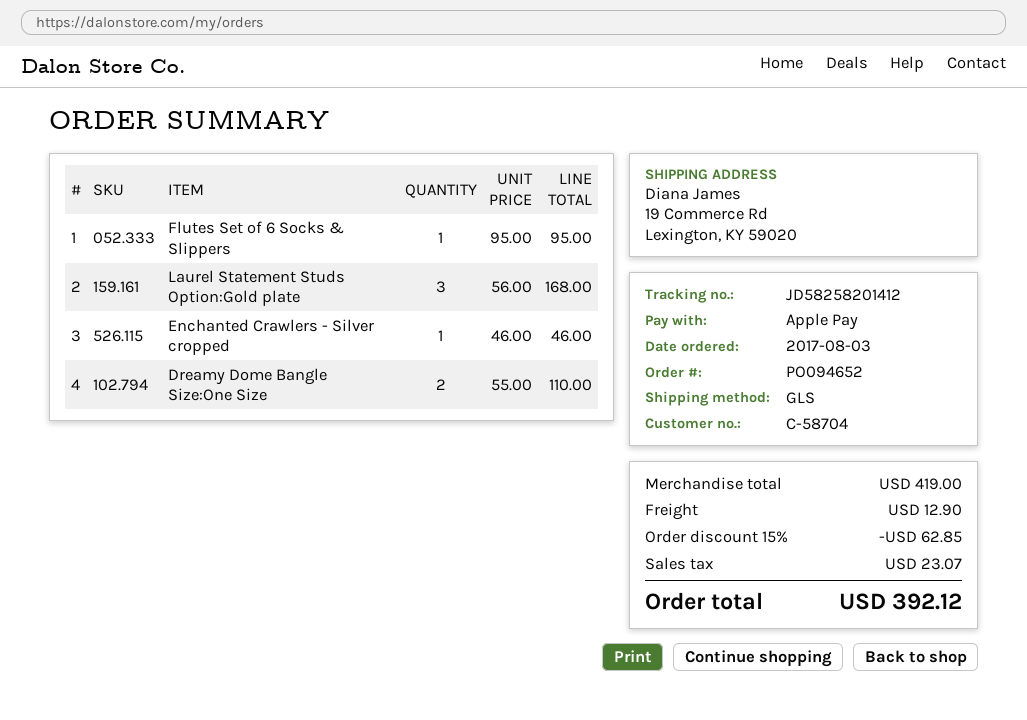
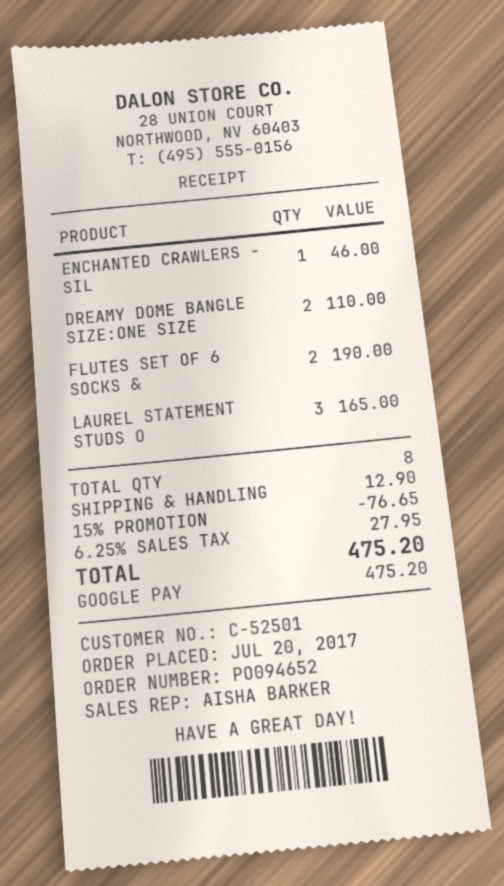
order date: 2017-08-03 -> 2017-07-20
customer number: C-58704 -> C-52501
payment method: Apple Pay -> Google Pay
Flutes Set of 6 Socks & Slippers: 1 for 95.00 -> 2 for 190.00
Laurel Statement Studs Option:Gold plate: 3 for 168.00 -> 3 for 165.00
discount: 15% = 62.85 -> 15% = 76.65
tax: 23.07 -> 27.95
total: 392.12 -> 475.20

